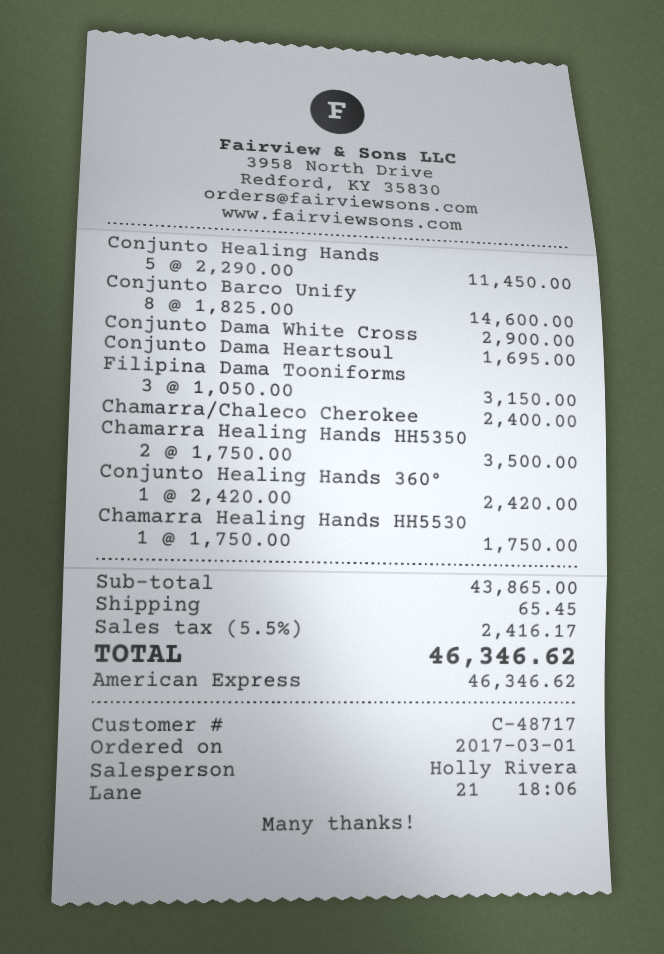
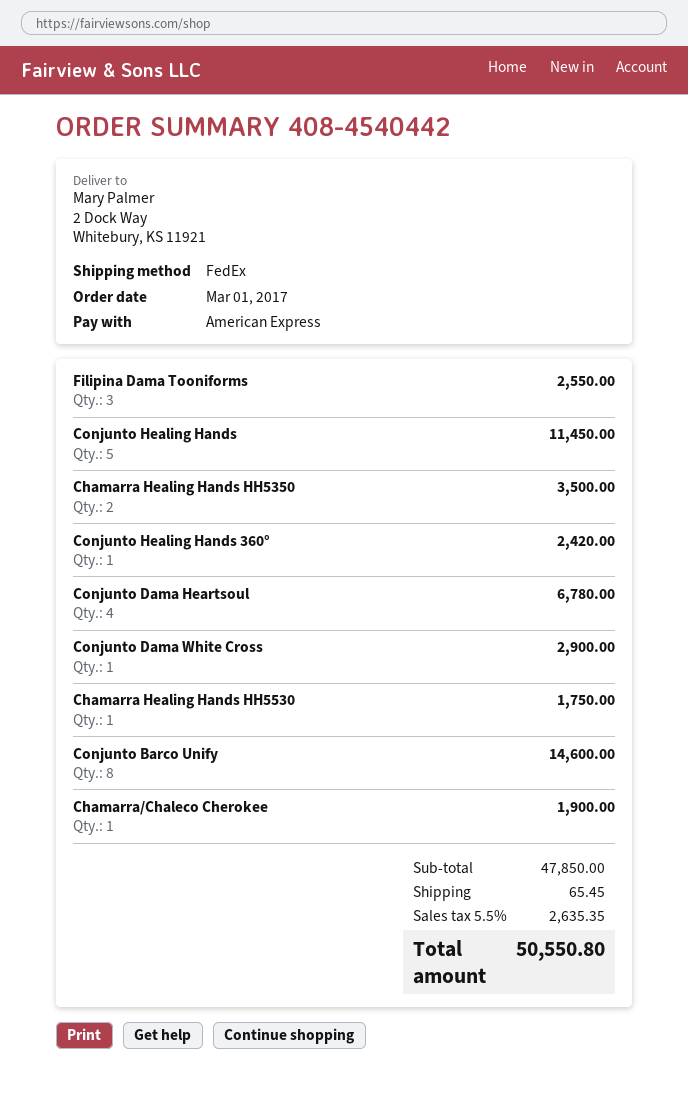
Conjunto Dama Heartsoul: 1 for 1695.00 -> 4 for 6780.00
Filipina Dama Tooniforms: 3 for 3150.00 -> 3 for 2550.00
Chamarra/Chaleco Cherokee: 1 for 2400.00 -> 1 for 1900.00
subtotal: 43865.00 -> 47850.00
tax: 5.5% = 2416.17 -> 5.5% = 2635.35
total: 46346.62 -> 50550.80

